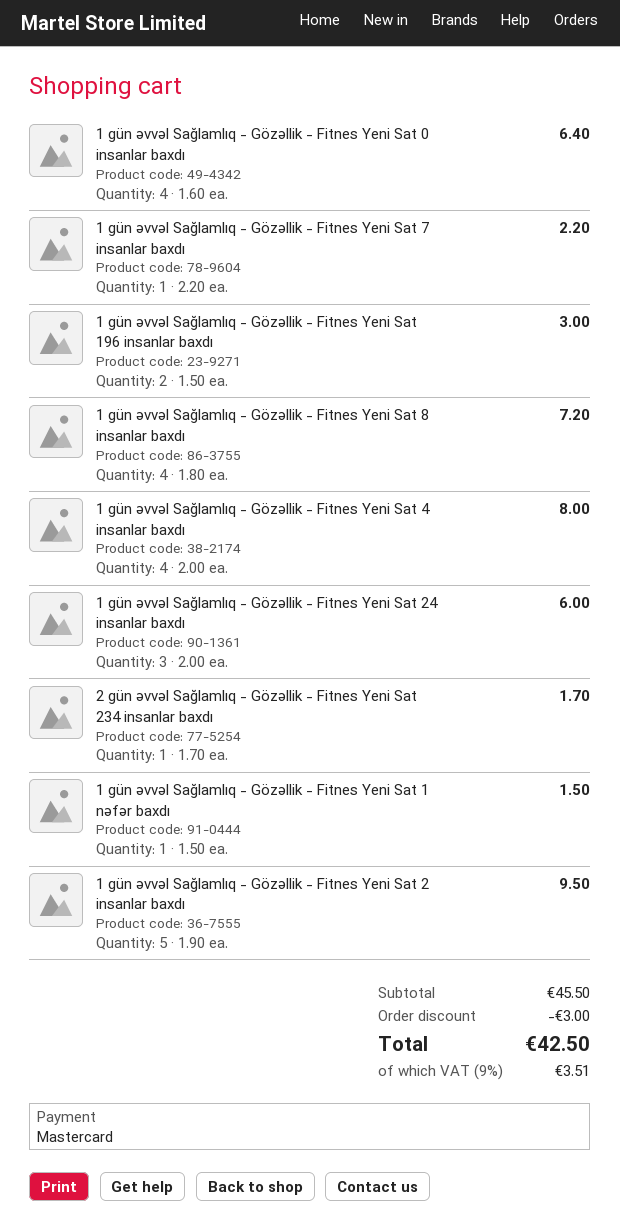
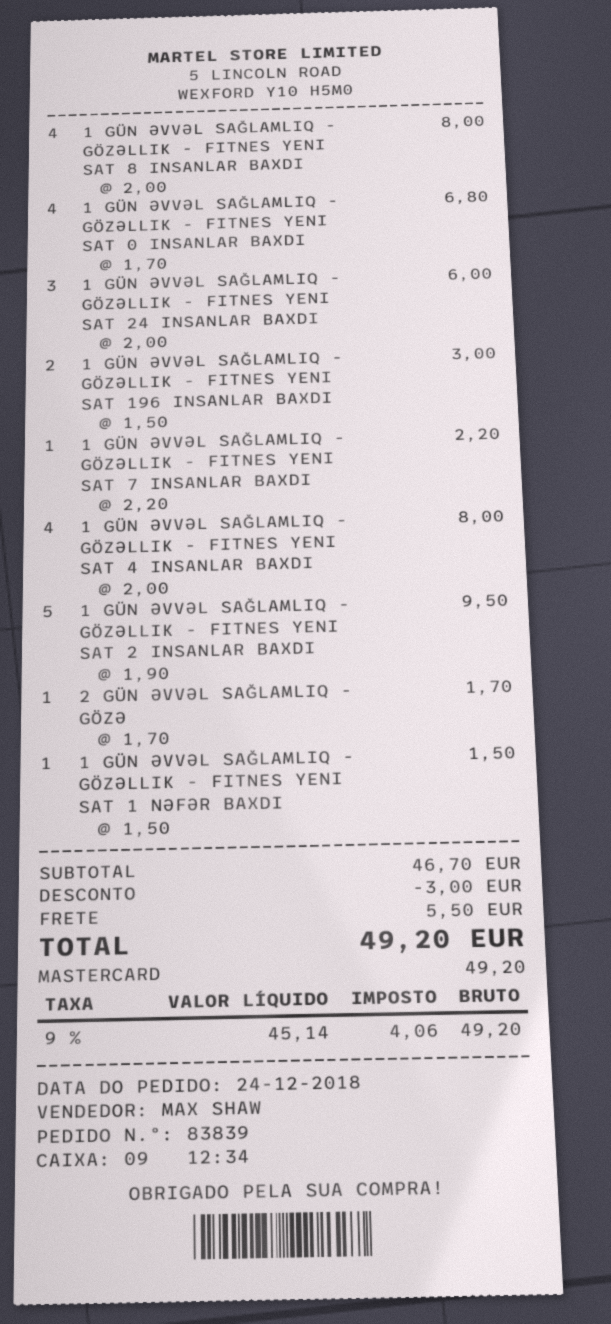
1 gün əvvəl Sağlamlıq - Gözəllik - Fitnes Yeni Sat 0 insanlar baxdı: 4 x 1.60 = 6.40 -> 4 x 1.70 = 6.80
1 gün əvvəl Sağlamlıq - Gözəllik - Fitnes Yeni Sat 8 insanlar baxdı: 4 x 1.80 = 7.20 -> 4 x 2.00 = 8.00
subtotal: 45.50 -> 46.70
shipping: none -> 5.50
tax: 9% = 3.51 -> 9% = 4.06
total: 42.50 -> 49.20

